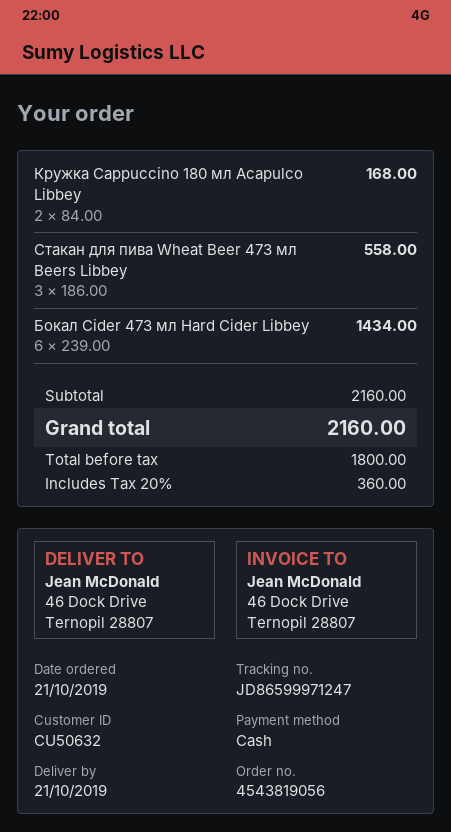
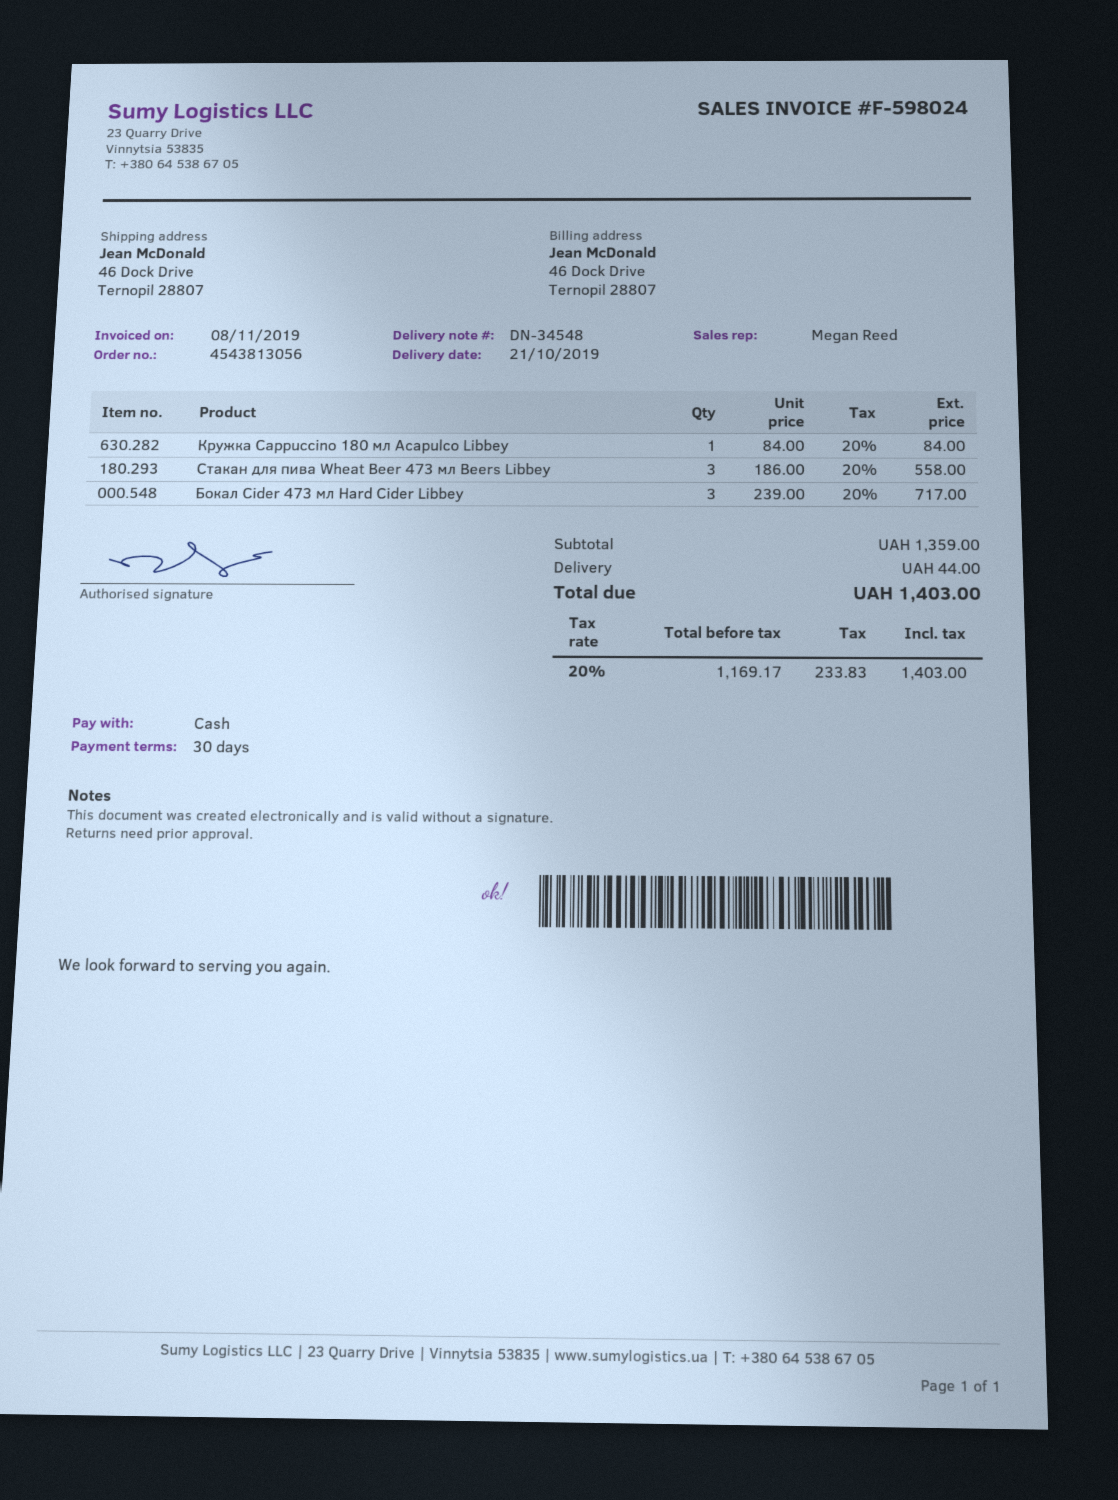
order number: 4543819056 -> 4543813056
Кружка Cappuccino 180 мл Acapulco Libbey: 2 x 84.00 = 168.00 -> 1 x 84.00 = 84.00
Бокал Cider 473 мл Hard Cider Libbey: 6 x 239.00 = 1434.00 -> 3 x 239.00 = 717.00
subtotal: 2160.00 -> 1359.00
shipping: none -> 44.00
net: 1800.00 -> 1169.17
tax: 20% = 360.00 -> 20% = 233.83
total: 2160.00 -> 1403.00

